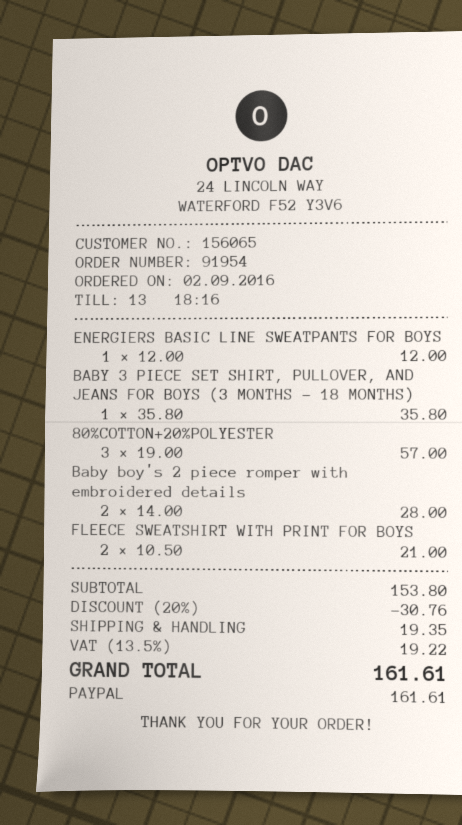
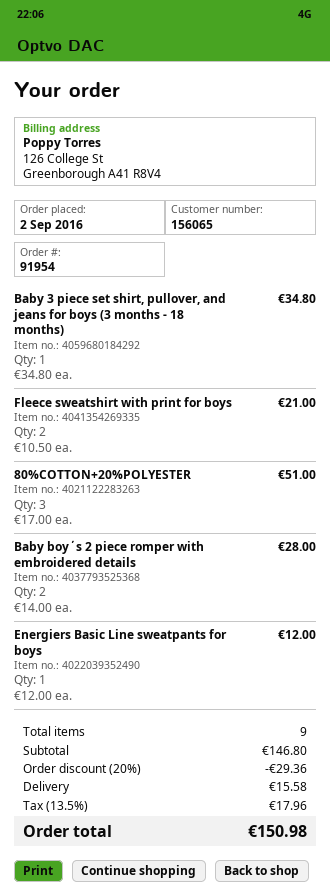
BABY 3 PIECE SET SHIRT, PULLOVER, AND JEANS FOR BOYS (3 MONTHS - 18 MONTHS): 1 x 35.80 = 35.80 -> 1 x 34.80 = 34.80
80%COTTON+20%POLYESTER: 3 x 19.00 = 57.00 -> 3 x 17.00 = 51.00
subtotal: 153.80 -> 146.80
discount: 20% = 30.76 -> 20% = 29.36
shipping: 19.35 -> 15.58
tax: 13.5% = 19.22 -> 13.5% = 17.96
total: 161.61 -> 150.98

